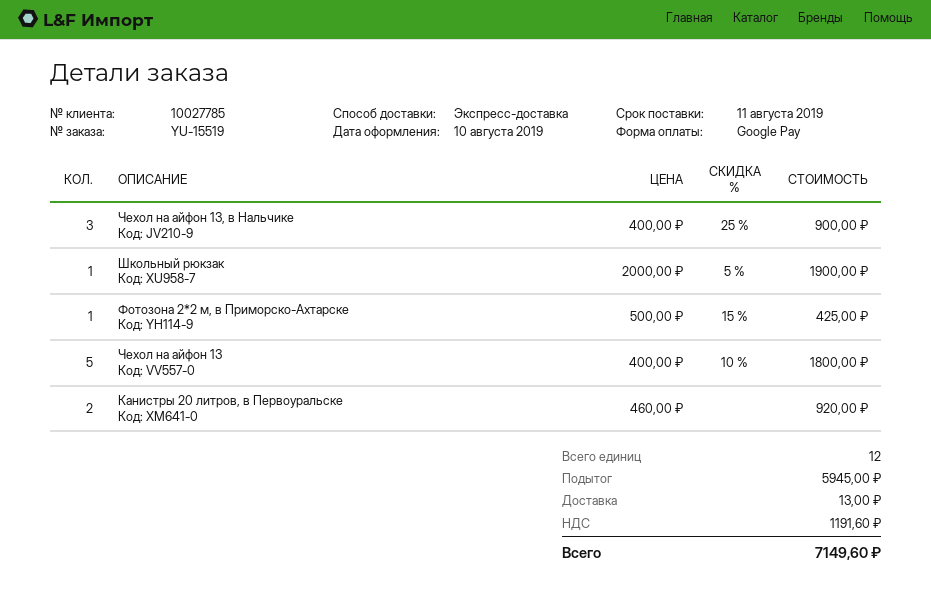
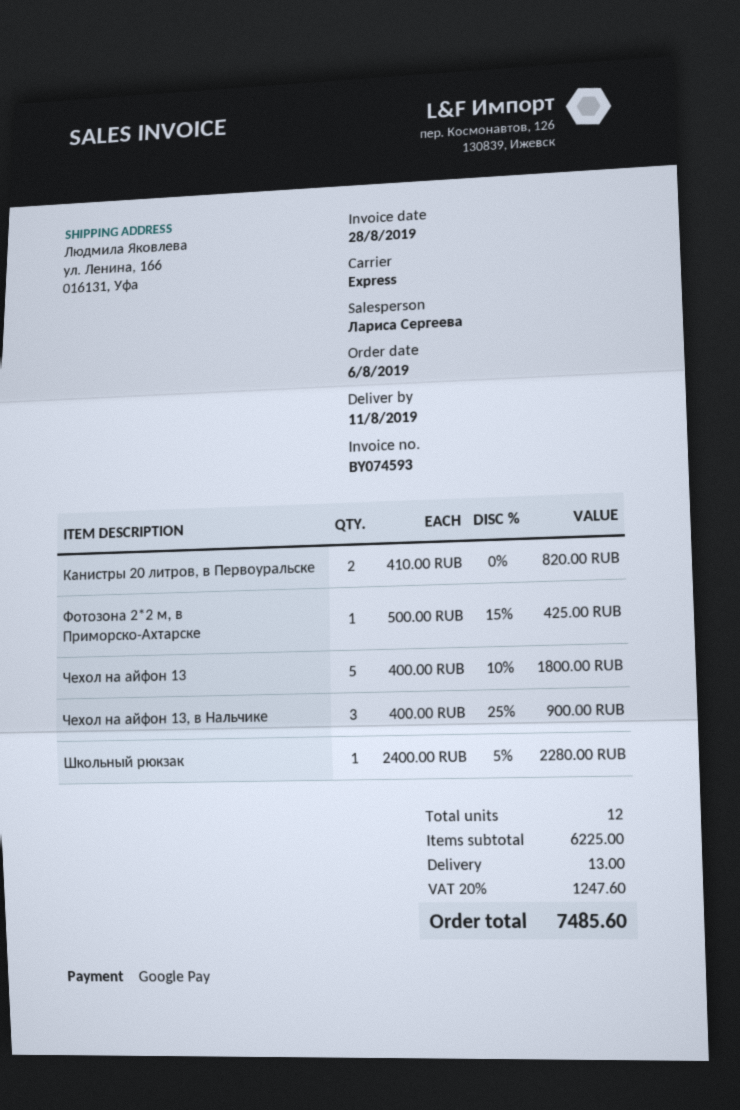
order date: 2019-08-10 -> 2019-08-06
Школьный рюкзак: 1 x 2000.00 - 5% = 1900.00 -> 1 x 2400.00 - 5% = 2280.00
Канистры 20 литров, в Первоуральске: 2 x 460.00 = 920.00 -> 2 x 410.00 = 820.00
subtotal: 5945.00 -> 6225.00
tax: 1191.60 -> 1247.60
total: 7149.60 -> 7485.60

